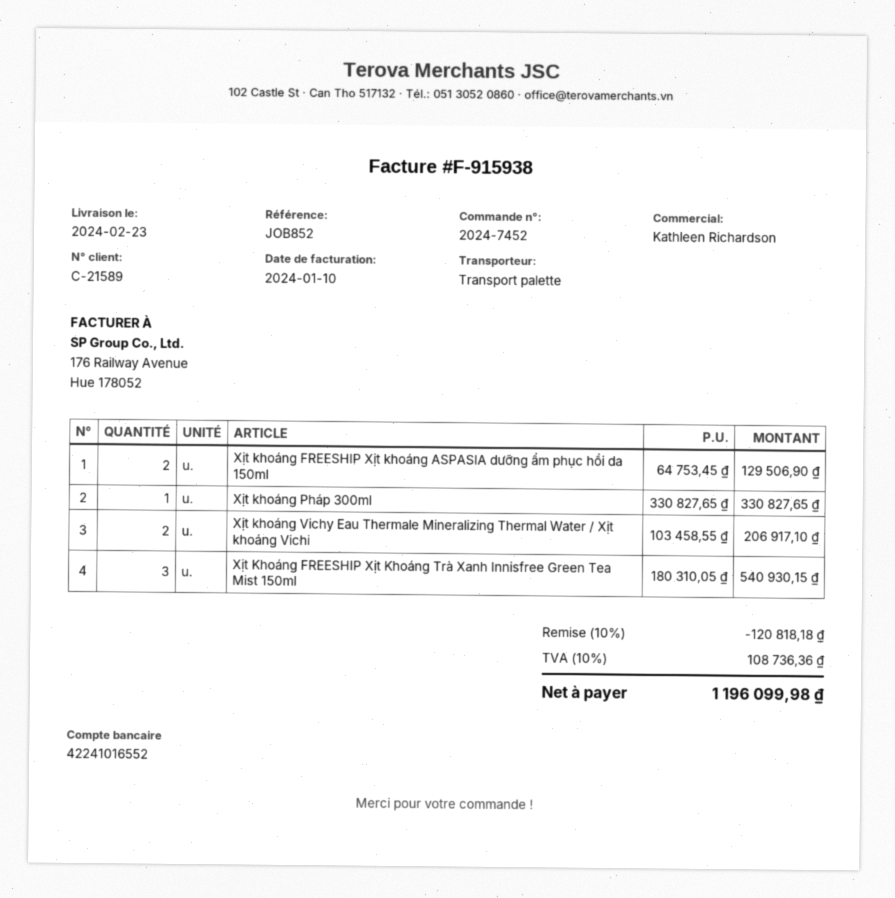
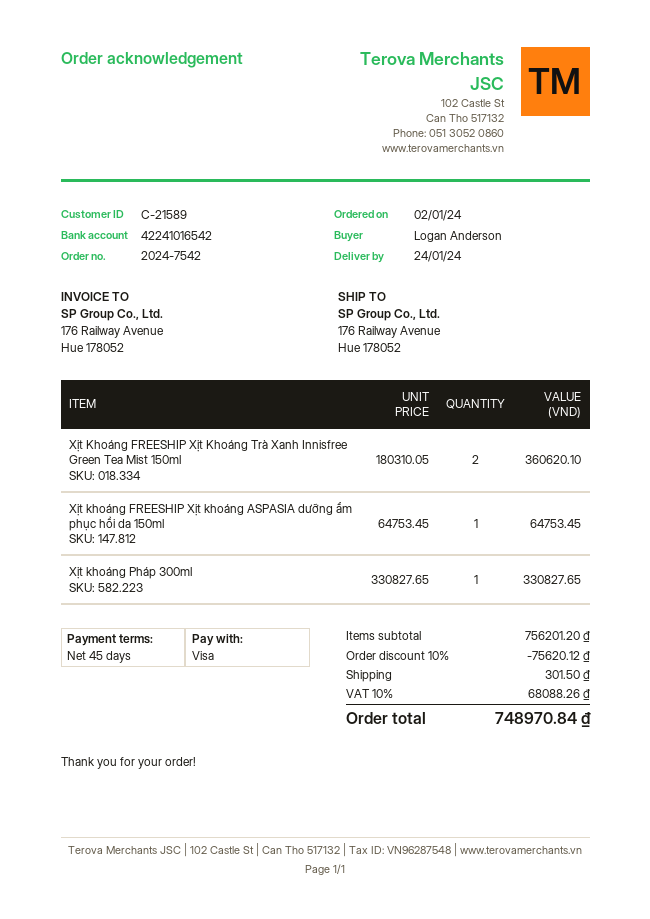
order number: 2024-7452 -> 2024-7542
delivery date: 2024-02-23 -> 2024-01-24
bank account: 42241016552 -> 42241016542
Xịt khoáng FREESHIP Xịt khoáng ASPASIA dưỡng ẩm phục hồi da 150ml: 2 x 64753.45 = 129506.90 -> 1 x 64753.45 = 64753.45
Xịt khoáng Vichy Eau Thermale Mineralizing Thermal Water / Xịt khoáng Vichi: 2 x 103458.55 = 206917.10 -> none
Xịt Khoáng FREESHIP Xịt Khoáng Trà Xanh Innisfree Green Tea Mist 150ml: 3 x 180310.05 = 540930.15 -> 2 x 180310.05 = 360620.10
discount: 10% = 120818.18 -> 10% = 75620.12
shipping: none -> 301.50
tax: 10% = 108736.36 -> 10% = 68088.26
total: 1196099.98 -> 748970.84

